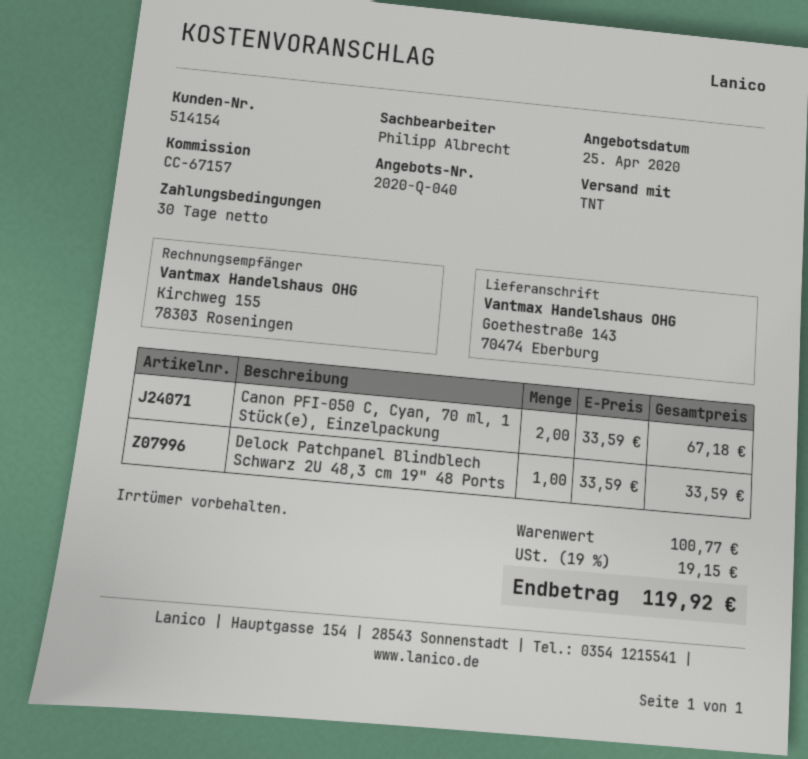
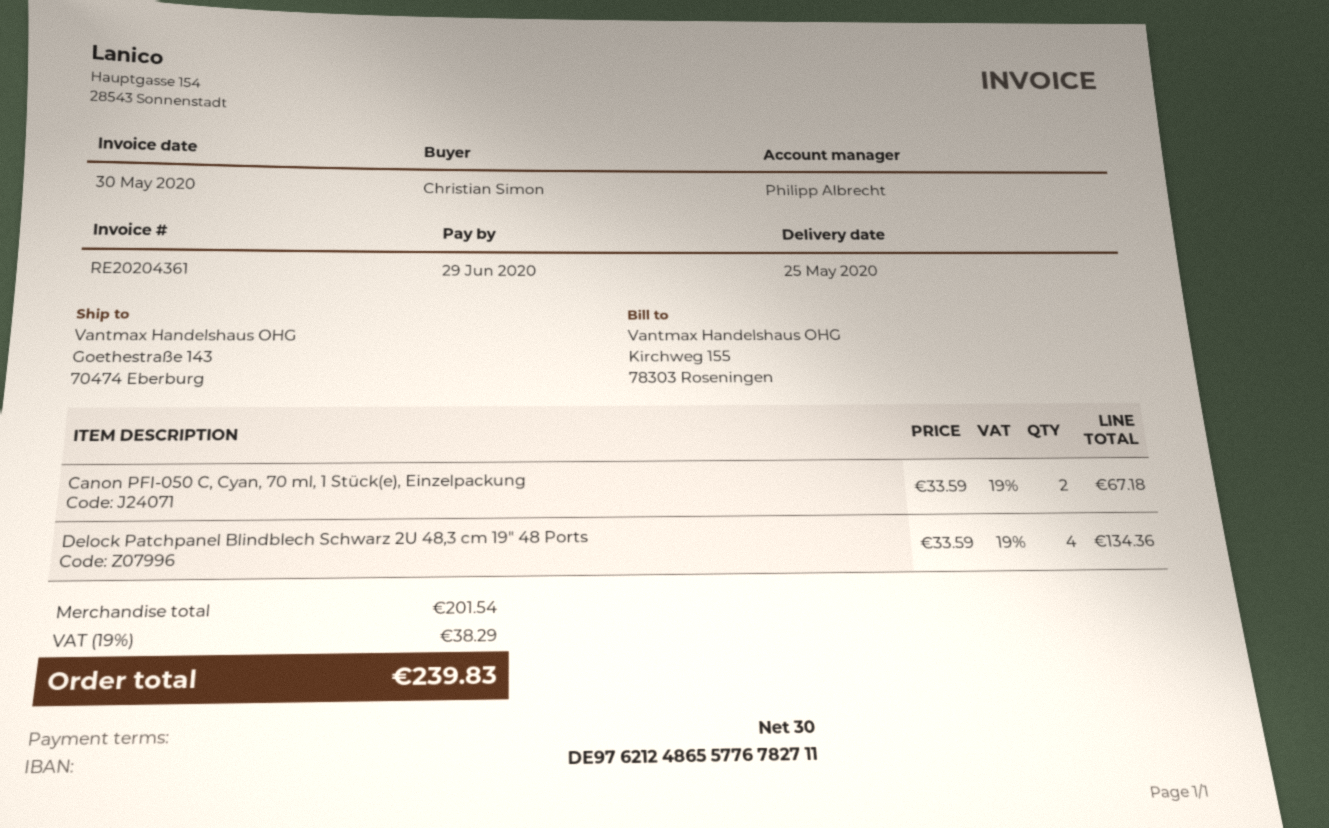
Delock Patchpanel Blindblech Schwarz 2U 48,3 cm 19" 48 Ports: 1 x 33.59 = 33.59 -> 4 x 33.59 = 134.36
subtotal: 100.77 -> 201.54
tax: 19% = 19.15 -> 19% = 38.29
total: 119.92 -> 239.83

